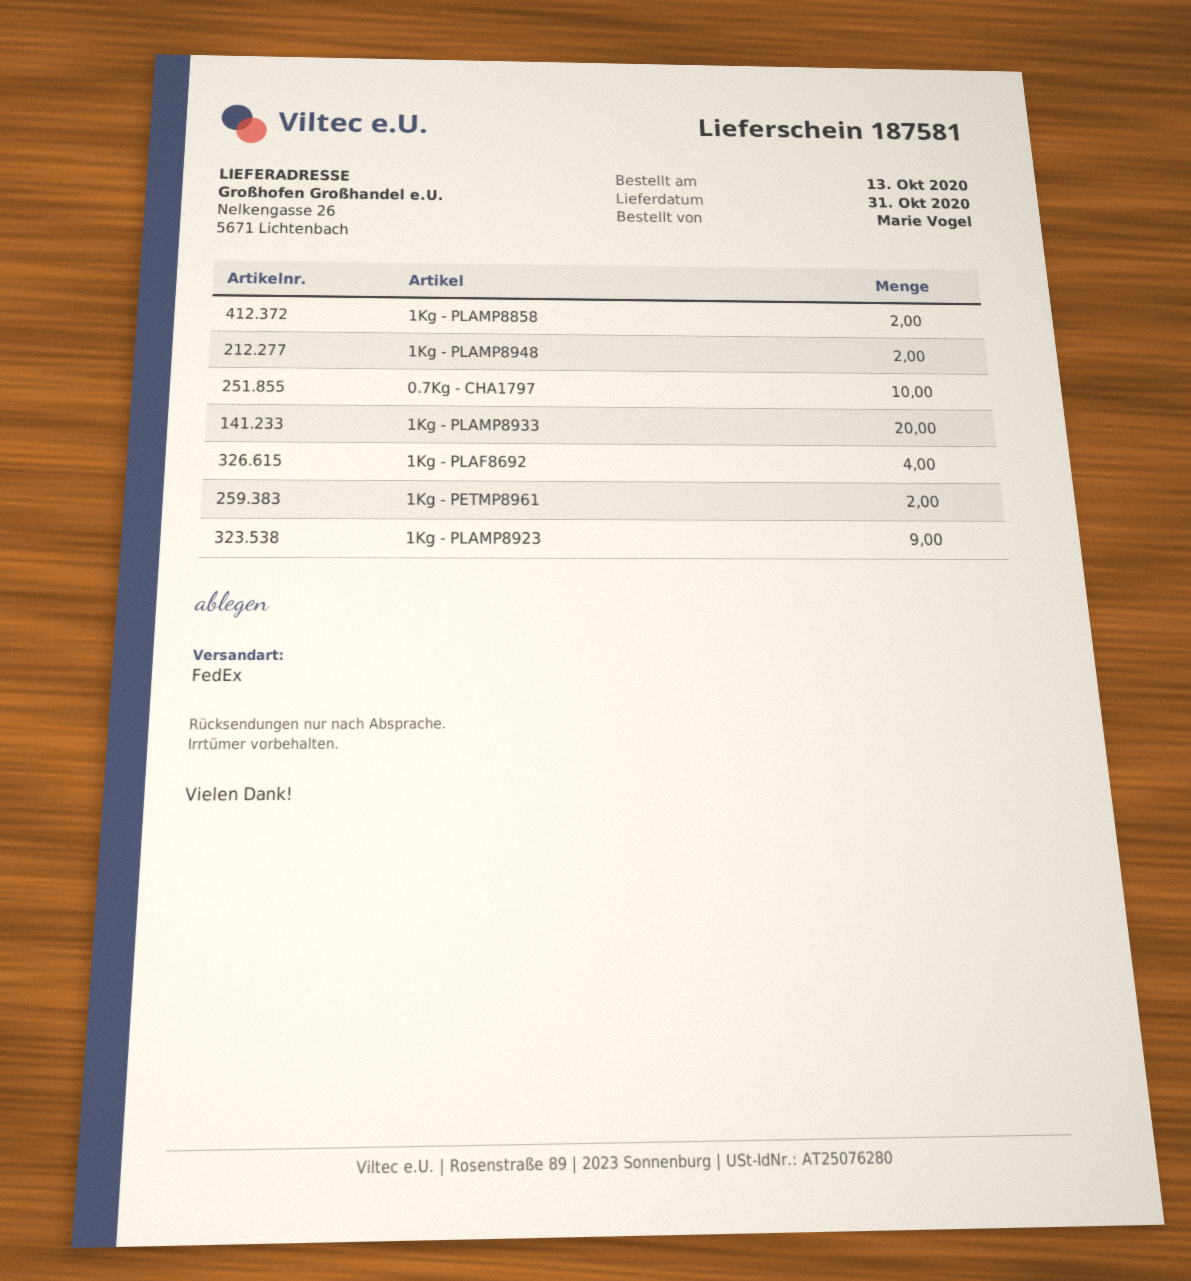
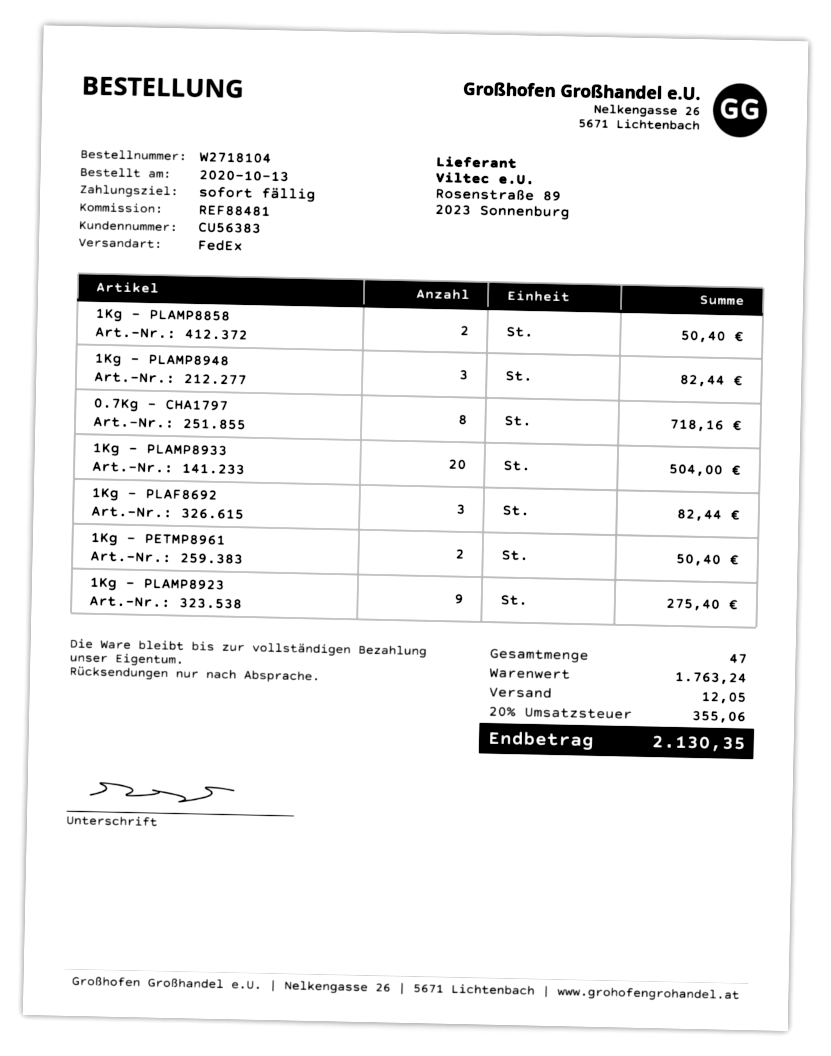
1Kg - PLAMP8948: 2 -> 3
0.7Kg - CHA1797: 10 -> 8
1Kg - PLAF8692: 4 -> 3

